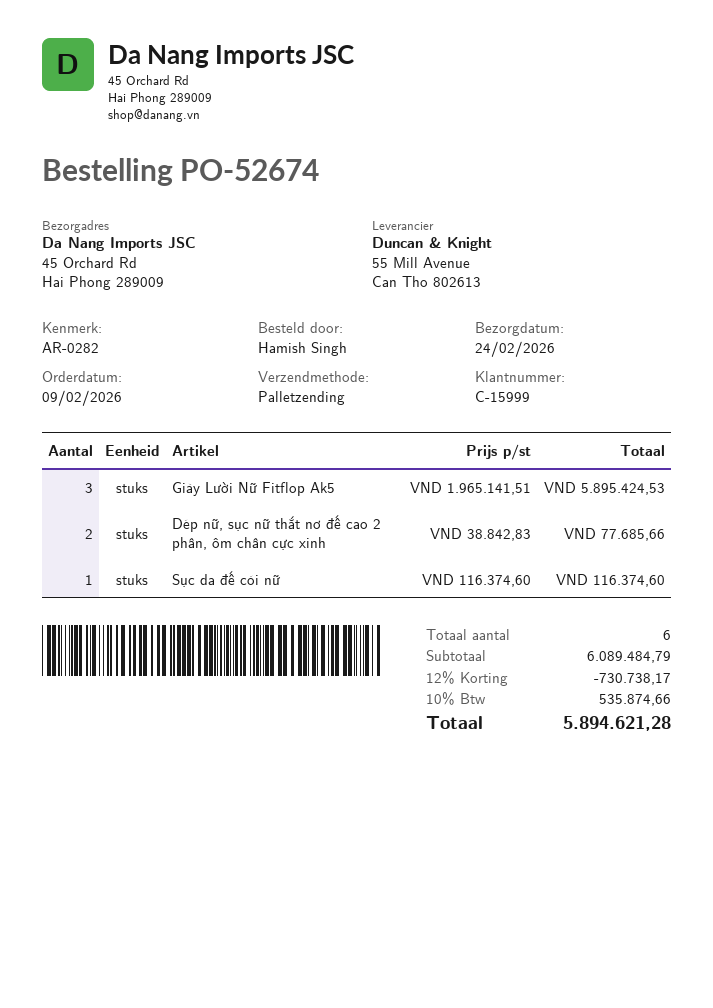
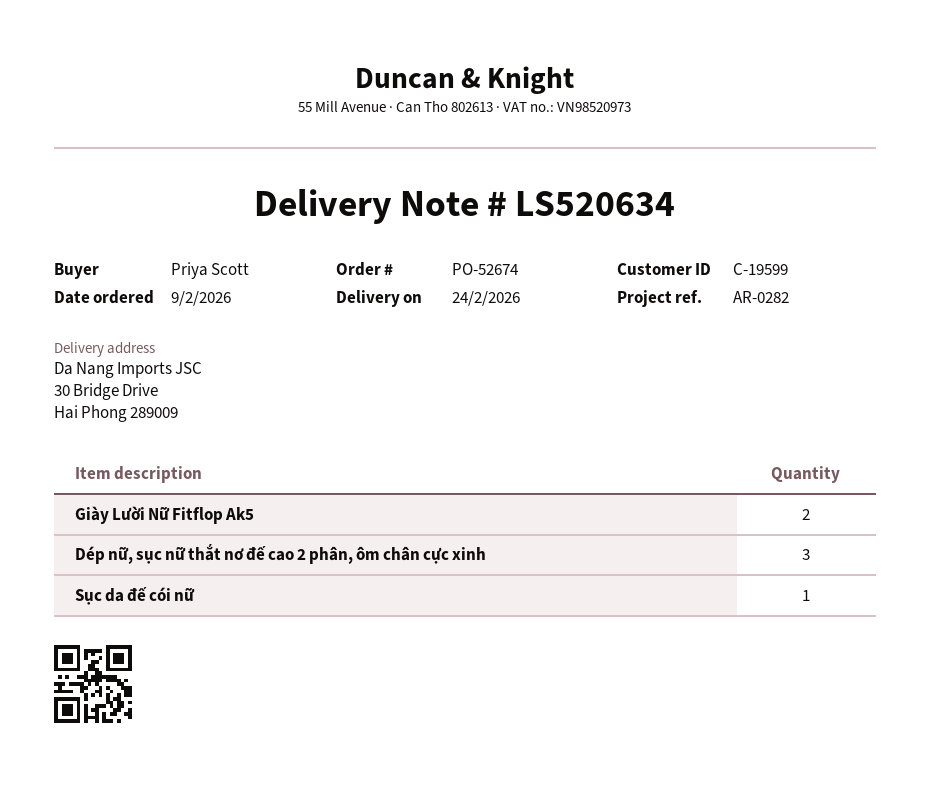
customer number: C-15999 -> C-19599
ordered by: Hamish Singh -> Priya Scott
ship to: 45 Orchard Rd, Hai Phong 289009 -> 30 Bridge Drive, Hai Phong 289009
Giày Lười Nữ Fitflop Ak5: 3 -> 2
Dép nữ, sục nữ thắt nơ đế cao 2 phân, ôm chân cực xinh: 2 -> 3

